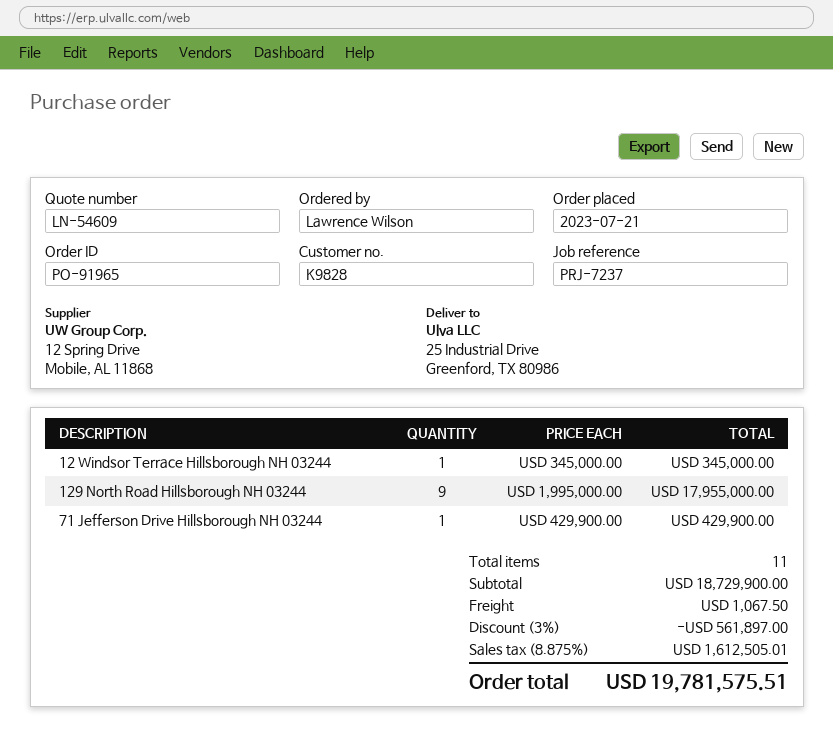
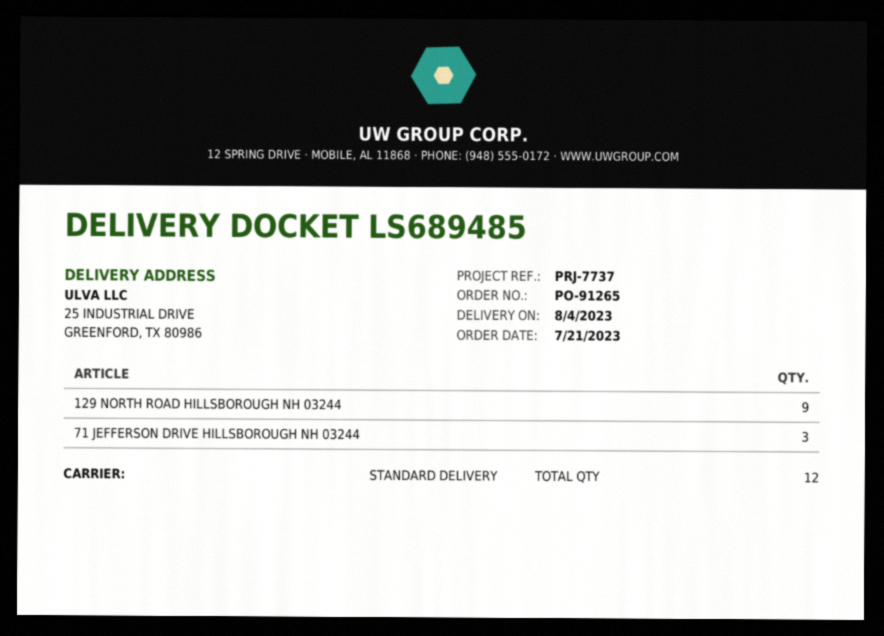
order number: PO-91965 -> PO-91265
reference: PRJ-7237 -> PRJ-7737
12 Windsor Terrace Hillsborough NH 03244: 1 -> none
71 Jefferson Drive Hillsborough NH 03244: 1 -> 3
total quantity: 11 -> 12

